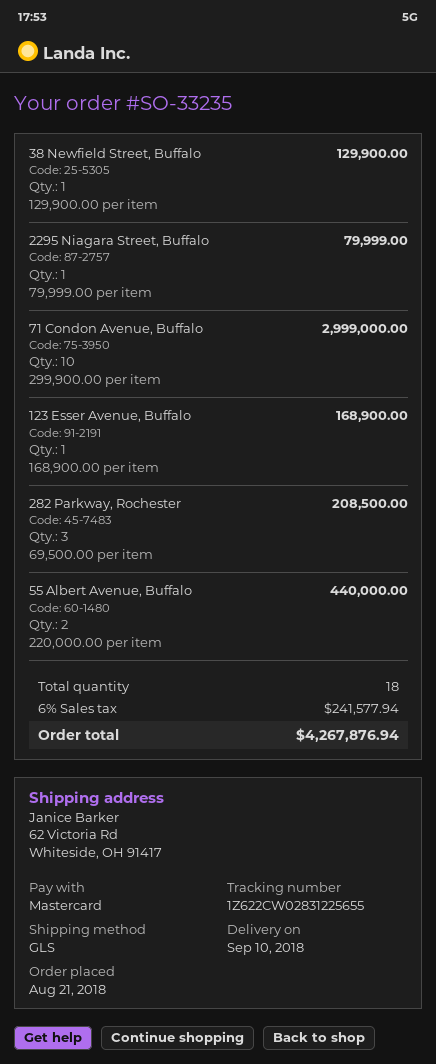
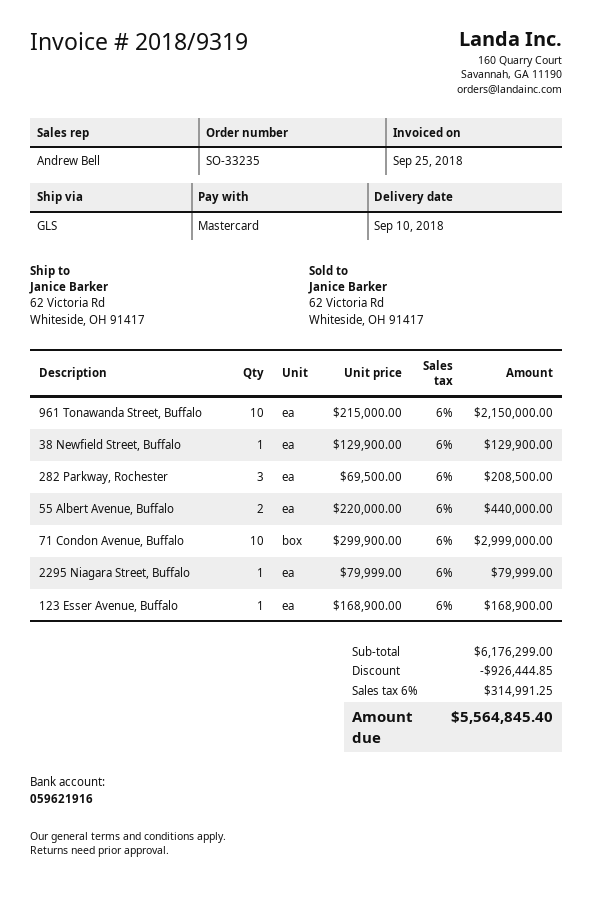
961 Tonawanda Street, Buffalo: none -> 10 x 215000.00 = 2150000.00
discount: none -> 926444.85
tax: 6% = 241577.94 -> 6% = 314991.25
total: 4267876.94 -> 5564845.40

